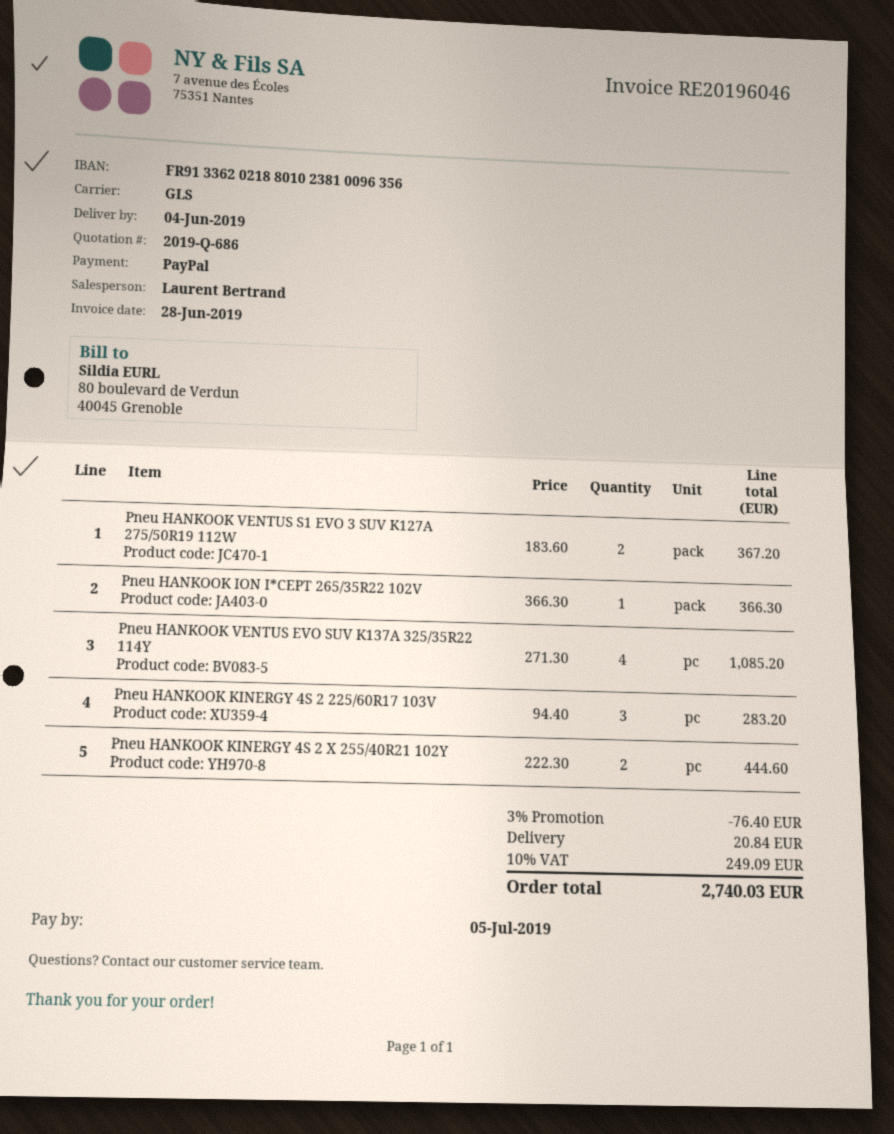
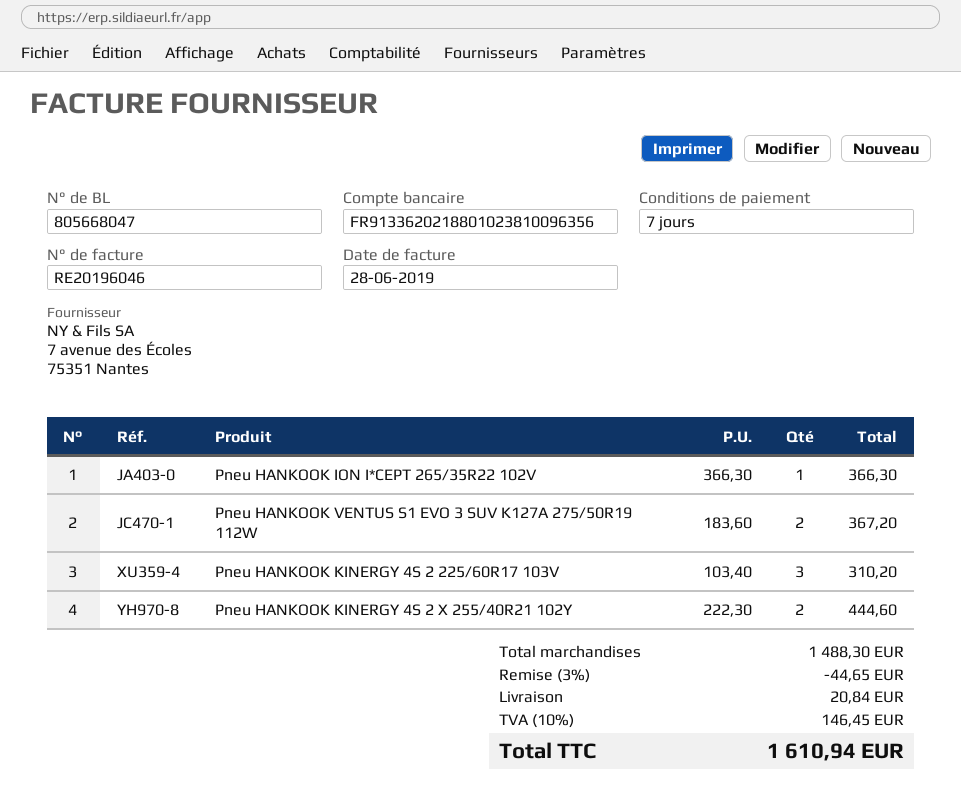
Pneu HANKOOK VENTUS EVO SUV K137A 325/35R22 114Y: 4 x 271.30 = 1085.20 -> none
Pneu HANKOOK KINERGY 4S 2 225/60R17 103V: 3 x 94.40 = 283.20 -> 3 x 103.40 = 310.20
discount: 3% = 76.40 -> 3% = 44.65
tax: 10% = 249.09 -> 10% = 146.45
total: 2740.03 -> 1610.94

